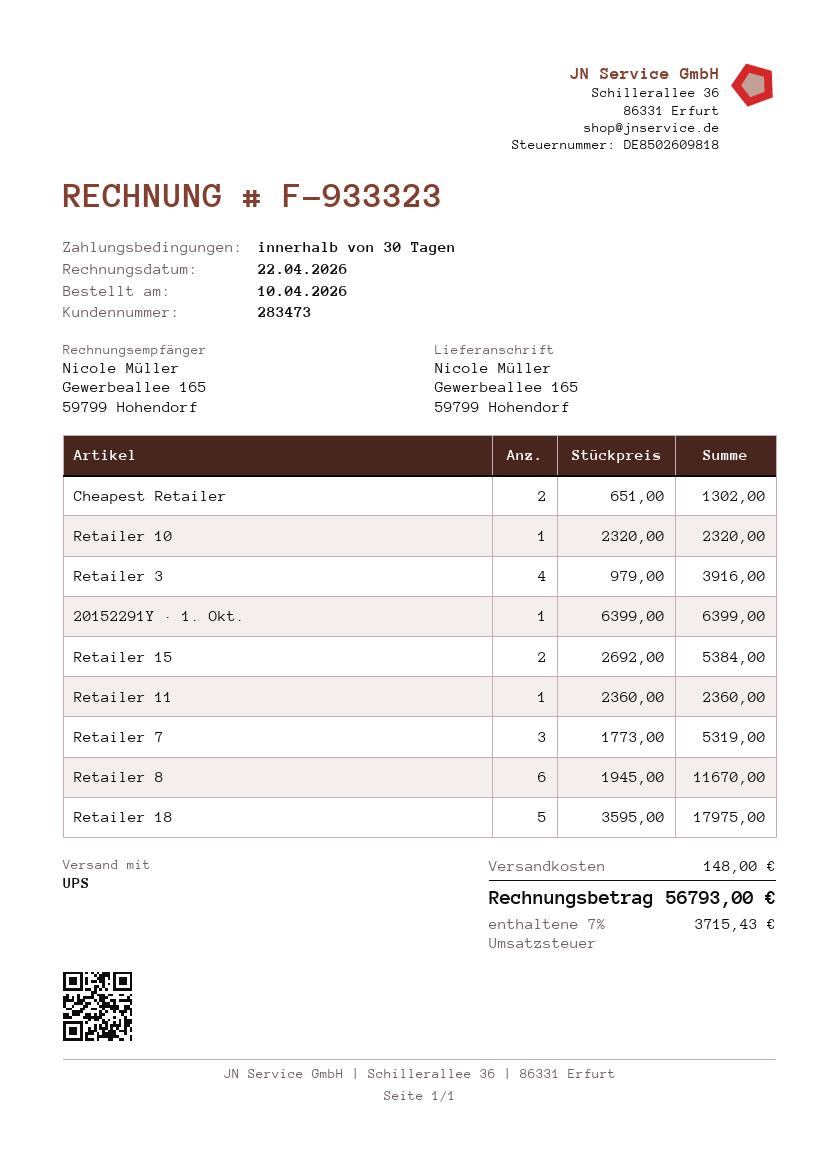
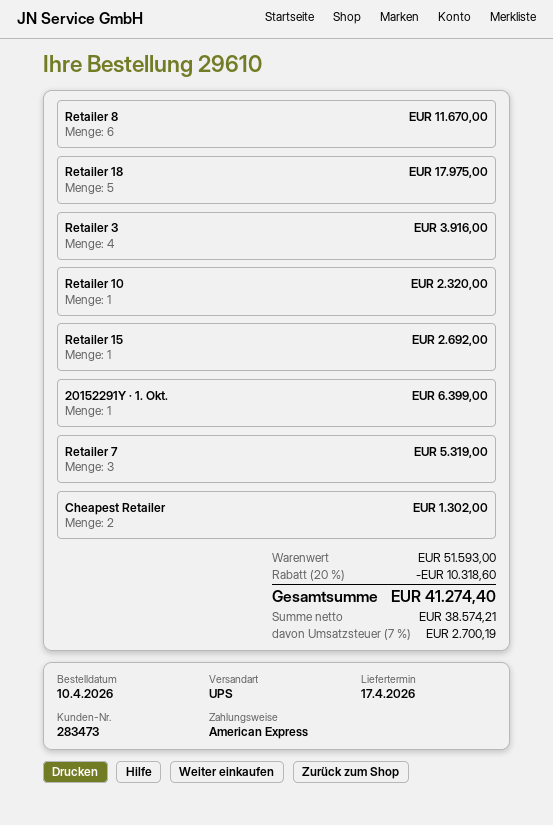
Retailer 15: 2 for 5384.00 -> 1 for 2692.00
Retailer 11: 1 for 2360.00 -> none
discount: none -> 20% = 10318.60
shipping: 148.00 -> none
tax: 7% = 3715.43 -> 7% = 2700.19
total: 56793.00 -> 41274.40

